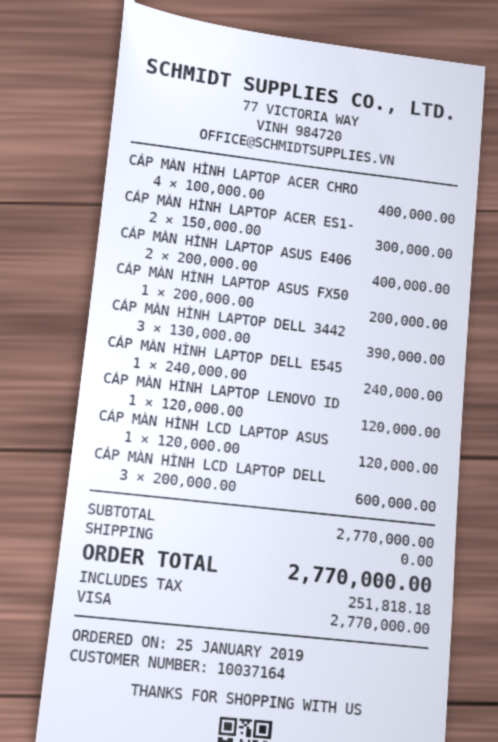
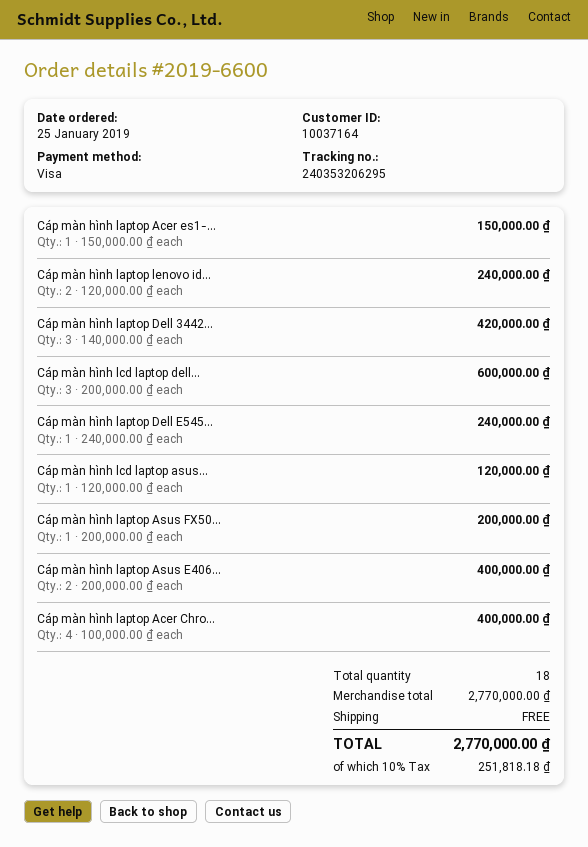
CÁP MÀN HÌNH LAPTOP ACER ES1-: 2 x 150000.00 = 300000.00 -> 1 x 150000.00 = 150000.00
CÁP MÀN HÌNH LAPTOP DELL 3442: 3 x 130000.00 = 390000.00 -> 3 x 140000.00 = 420000.00
CÁP MÀN HÌNH LAPTOP LENOVO ID: 1 x 120000.00 = 120000.00 -> 2 x 120000.00 = 240000.00

